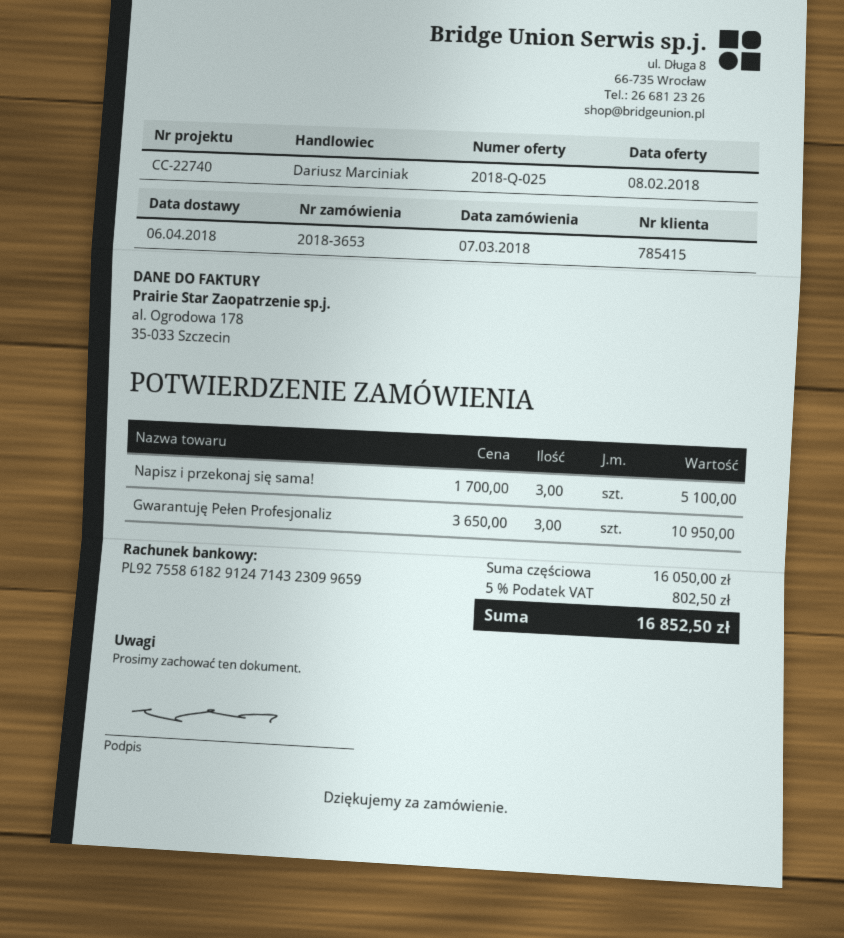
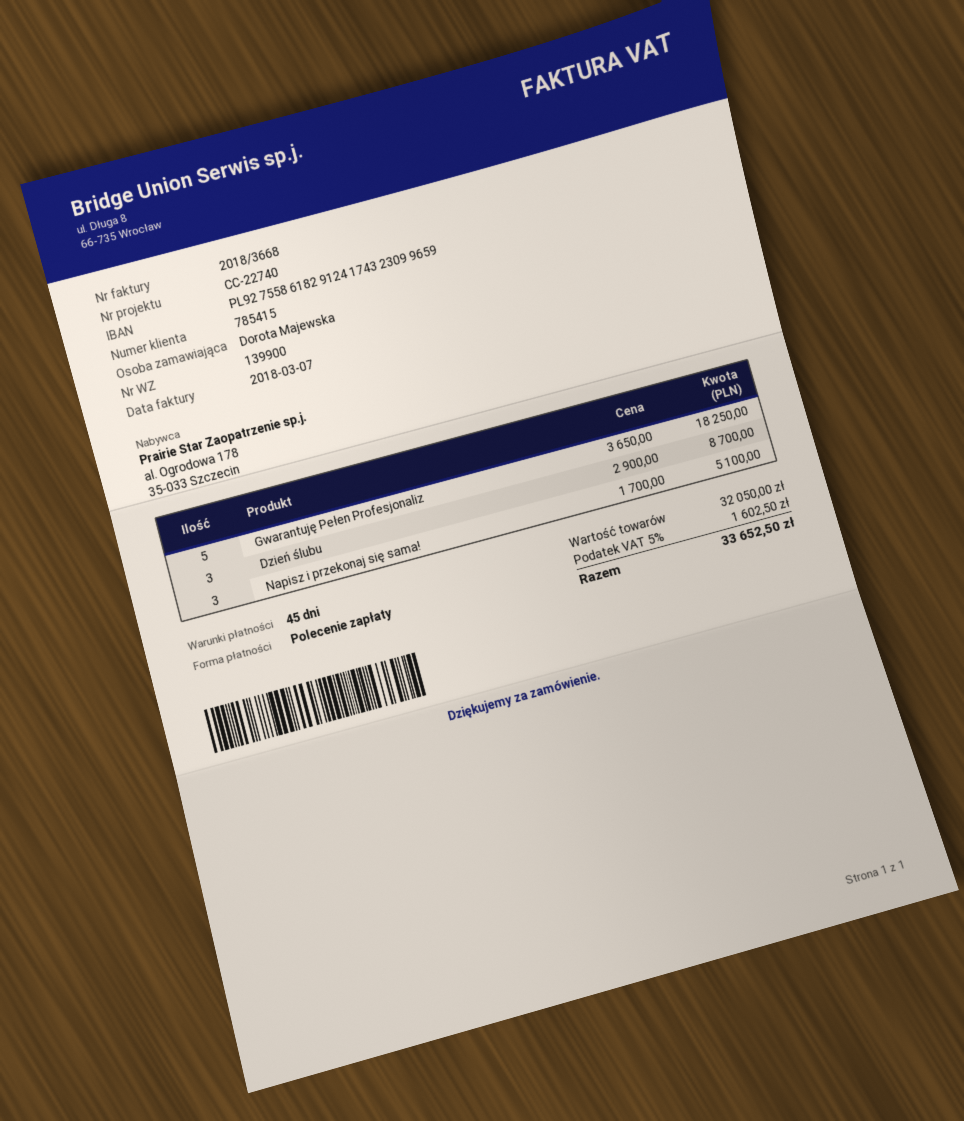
bank account: PL92755861829124714323099659 -> PL92755861829124174323099659
Gwarantuję Pełen Profesjonaliz: 3 x 3650.00 = 10950.00 -> 5 x 3650.00 = 18250.00
Dzień ślubu: none -> 3 x 2900.00 = 8700.00
subtotal: 16050.00 -> 32050.00
tax: 5% = 802.50 -> 5% = 1602.50
total: 16852.50 -> 33652.50

